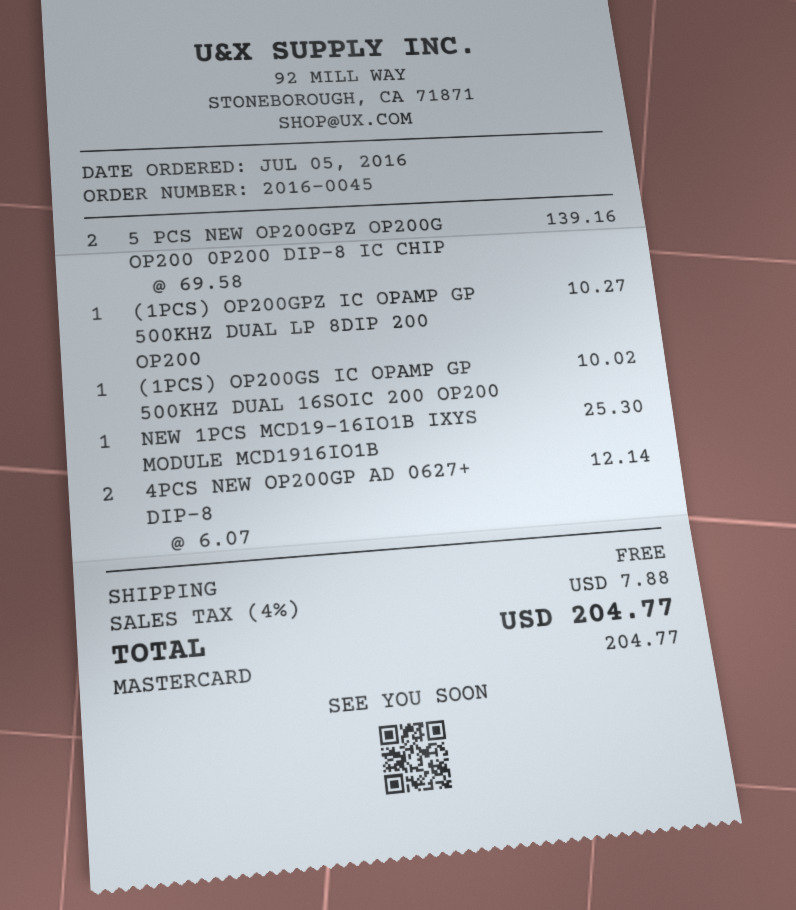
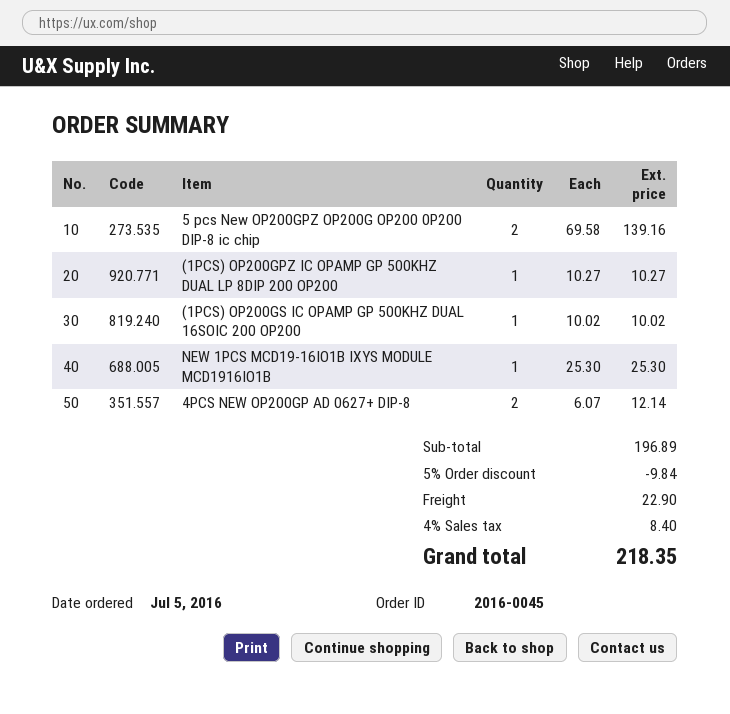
discount: none -> 5% = 9.84
shipping: 0.00 -> 22.90
tax: 4% = 7.88 -> 4% = 8.40
total: 204.77 -> 218.35

